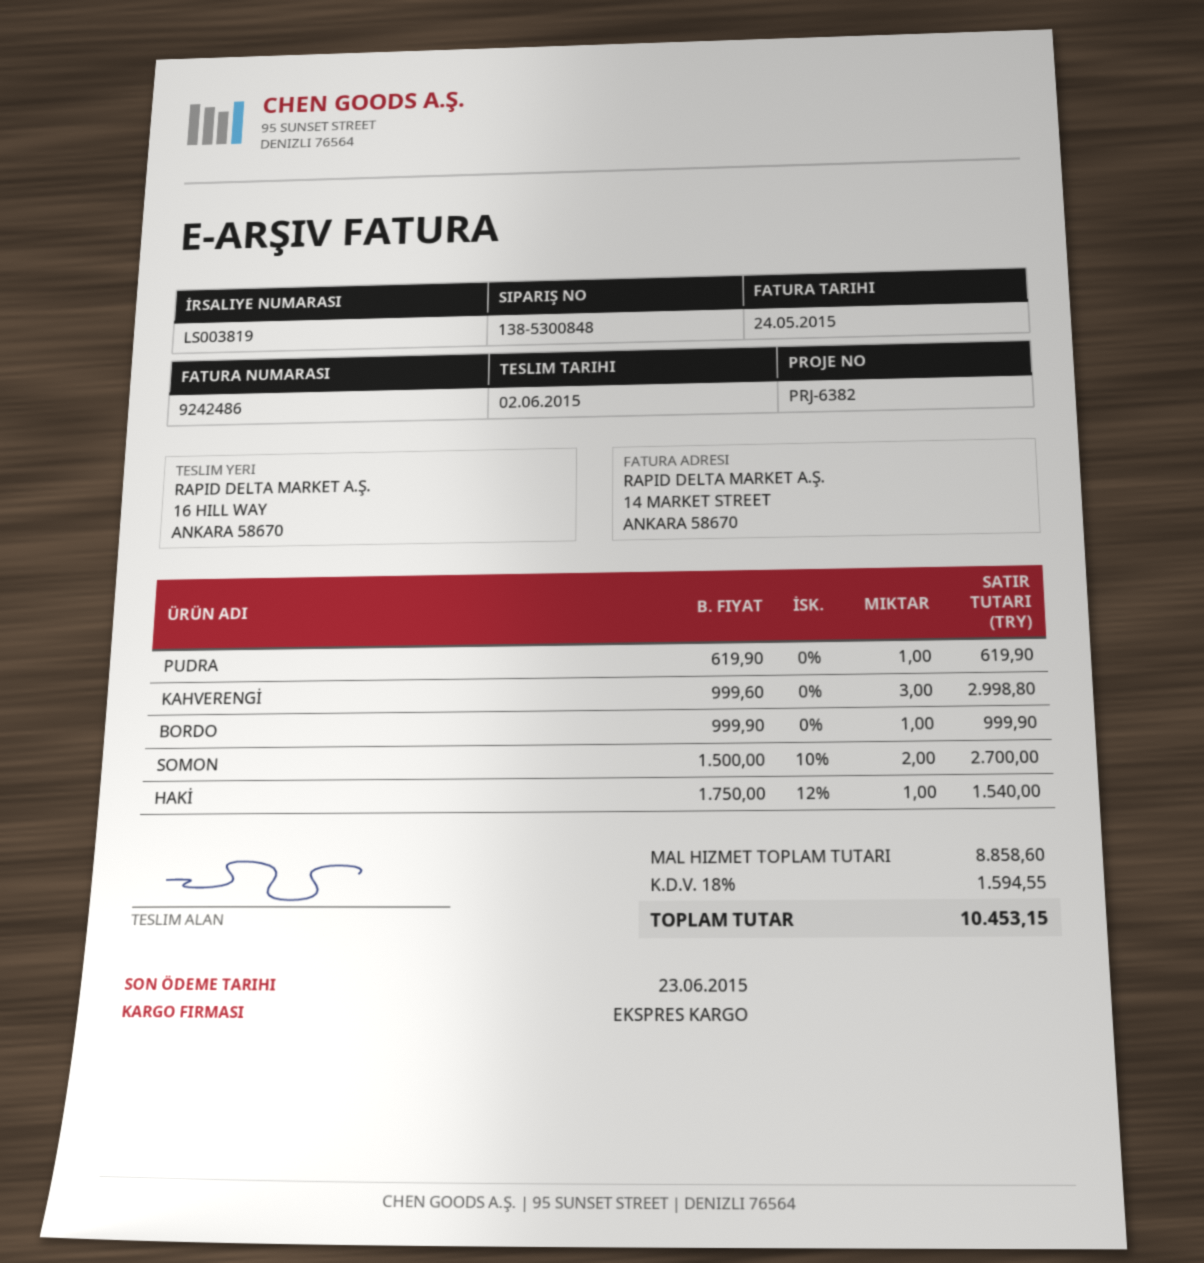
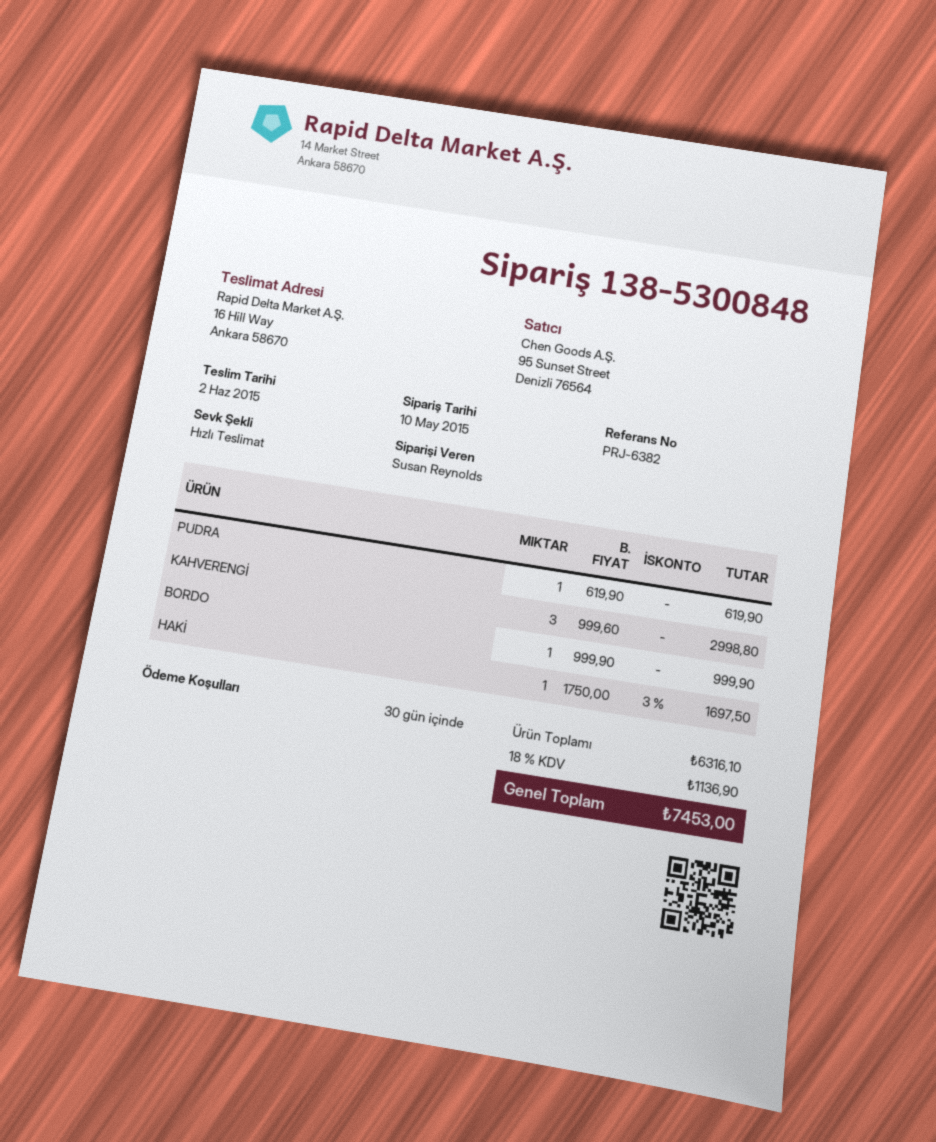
SOMON: 2 x 1500.00 - 10% = 2700.00 -> none
HAKİ: 1 x 1750.00 - 12% = 1540.00 -> 1 x 1750.00 - 3% = 1697.50
subtotal: 8858.60 -> 6316.10
tax: 18% = 1594.55 -> 18% = 1136.90
total: 10453.15 -> 7453.00

